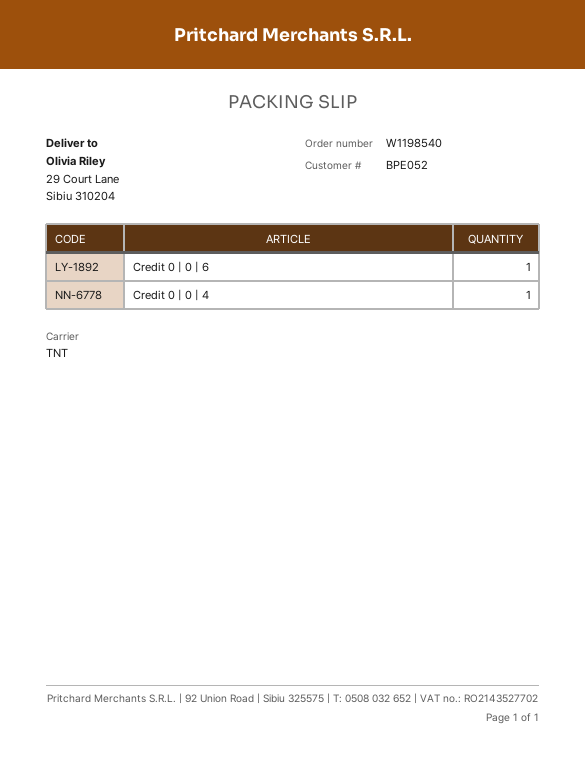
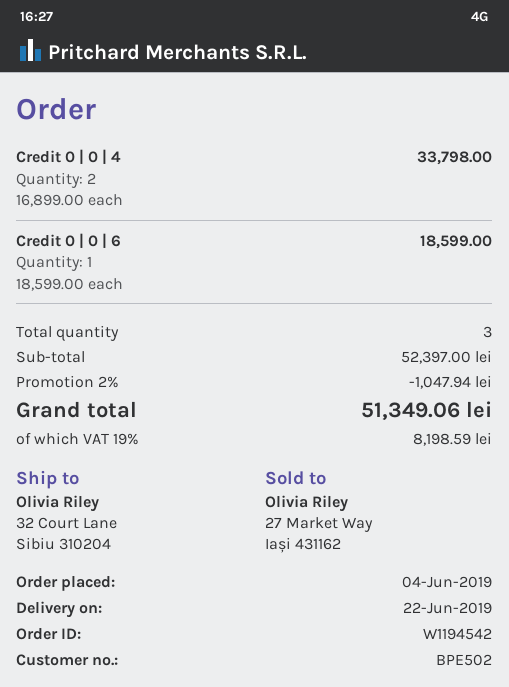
order number: W1198540 -> W1194542
customer number: BPE052 -> BPE502
ship to: 29 Court Lane, Sibiu 310204 -> 32 Court Lane, Sibiu 310204
Credit 0 | 0 | 4: 1 -> 2

